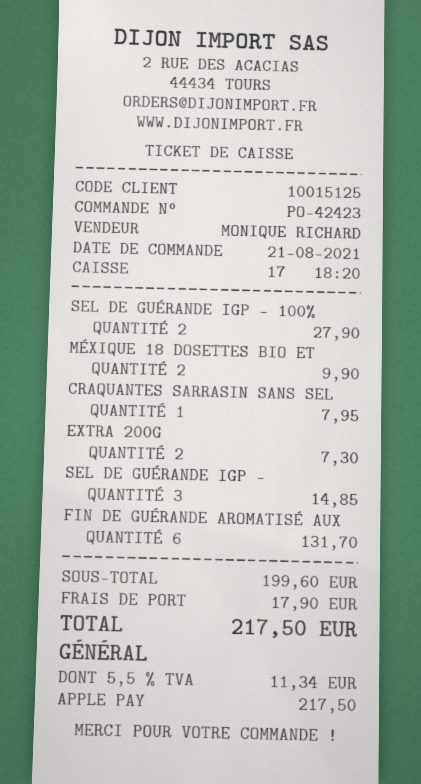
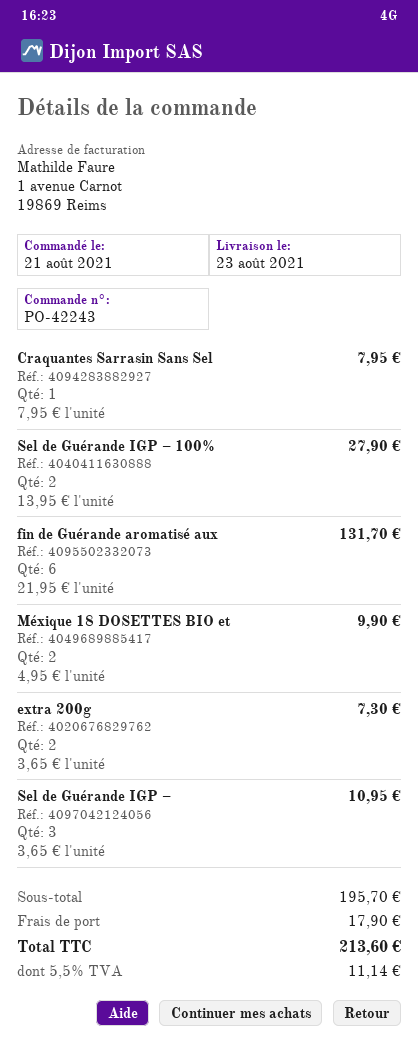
order number: PO-42423 -> PO-42243
SEL DE GUÉRANDE IGP –: 3 for 14.85 -> 3 for 10.95
subtotal: 199.60 -> 195.70
tax: 5.5% = 11.34 -> 5.5% = 11.14
total: 217.50 -> 213.60

